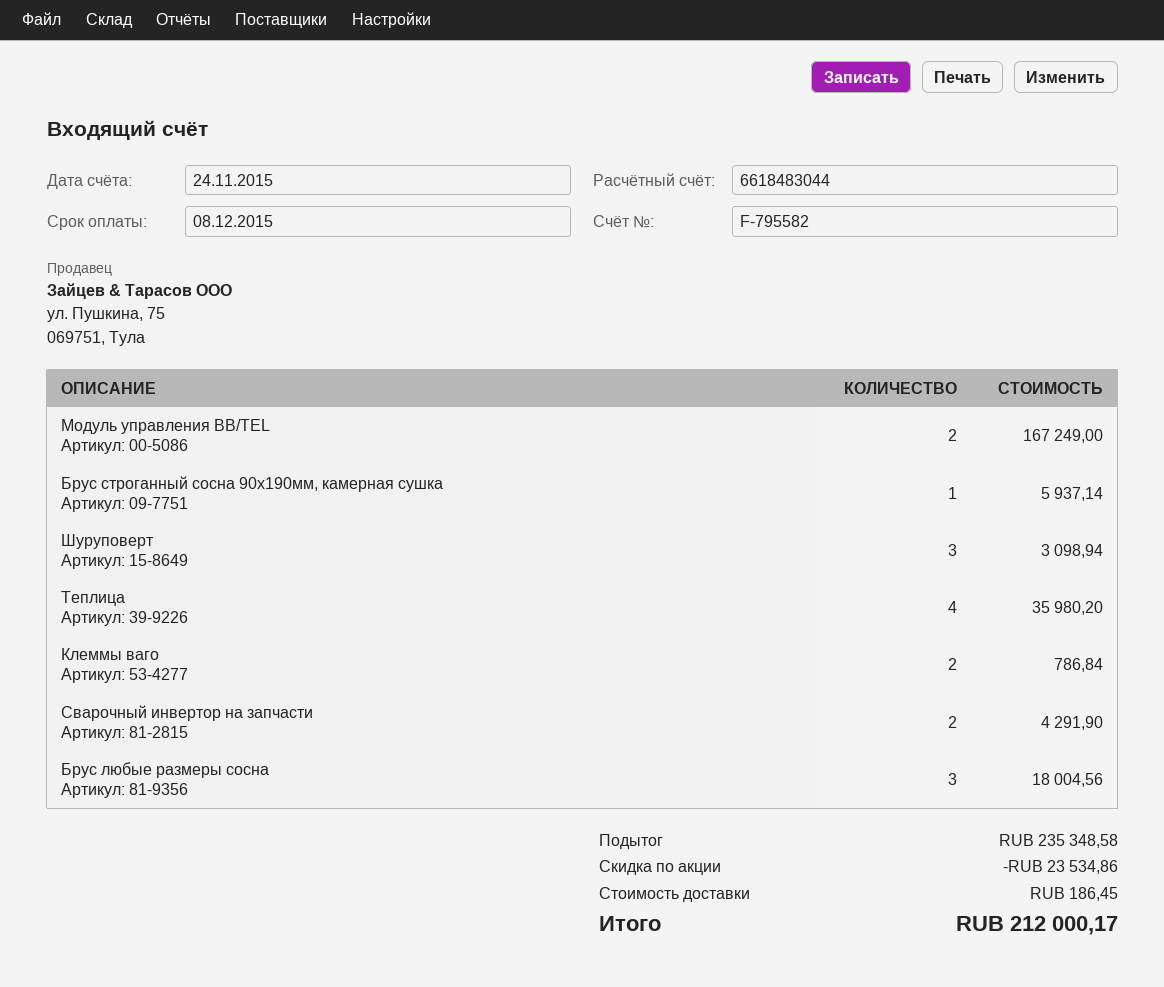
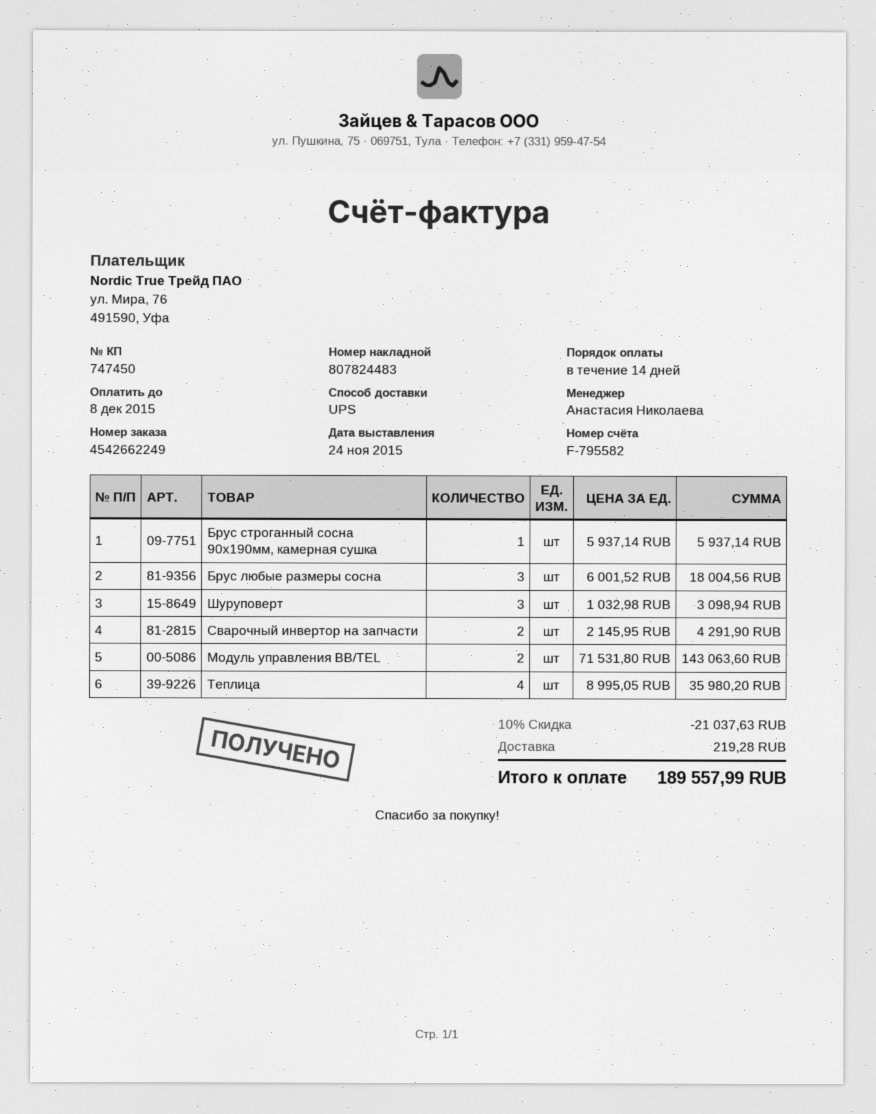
Модуль управления BB/TEL: 2 for 167249.00 -> 2 for 143063.60
Клеммы ваго: 2 for 786.84 -> none
discount: 23534.86 -> 21037.63
shipping: 186.45 -> 219.28
total: 212000.17 -> 189557.99

